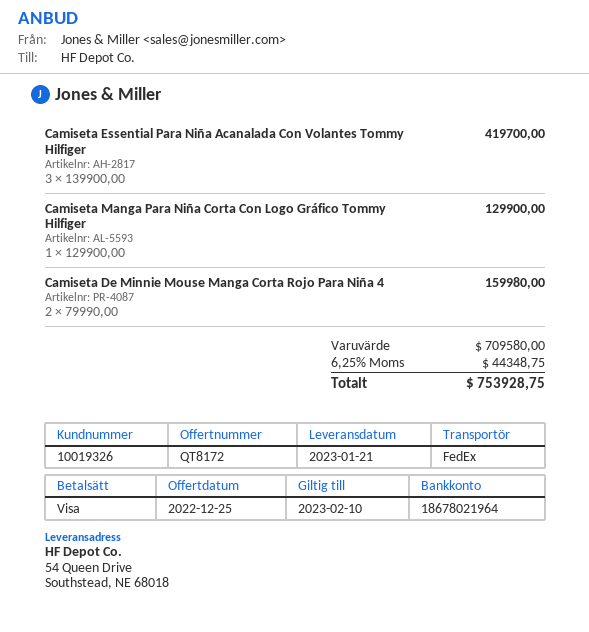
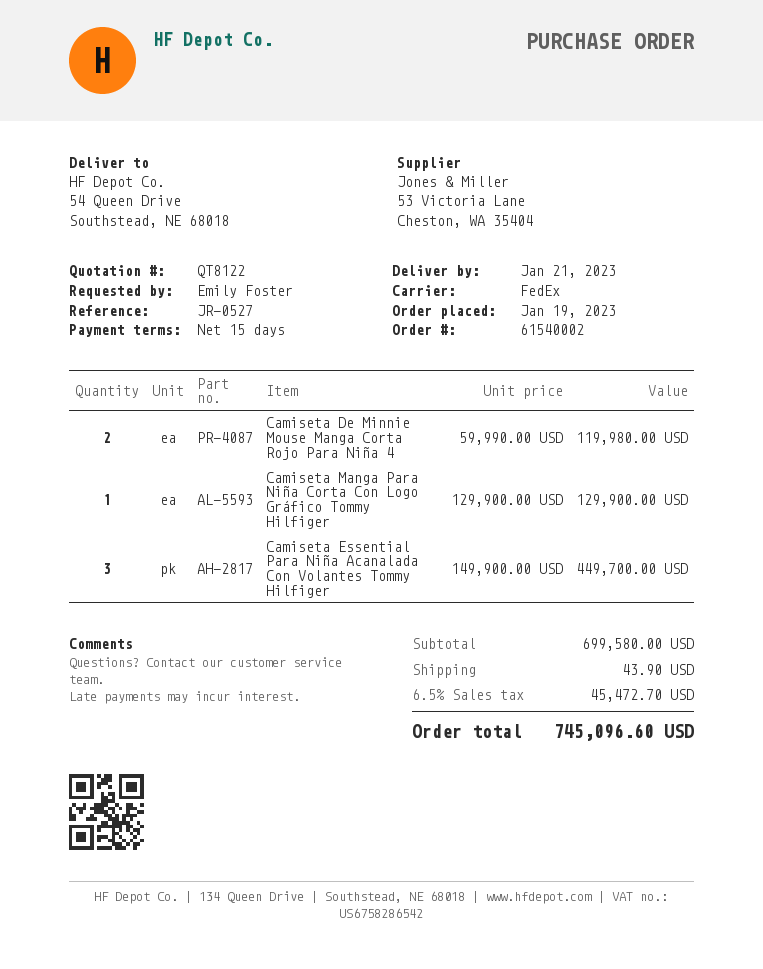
quote number: QT8172 -> QT8122
Camiseta Essential Para Niña Acanalada Con Volantes Tommy Hilfiger: 3 x 139900.00 = 419700.00 -> 3 x 149900.00 = 449700.00
Camiseta De Minnie Mouse Manga Corta Rojo Para Niña 4: 2 x 79990.00 = 159980.00 -> 2 x 59990.00 = 119980.00
subtotal: 709580.00 -> 699580.00
shipping: none -> 43.90
tax: 6.25% = 44348.75 -> 6.5% = 45472.70
total: 753928.75 -> 745096.60

